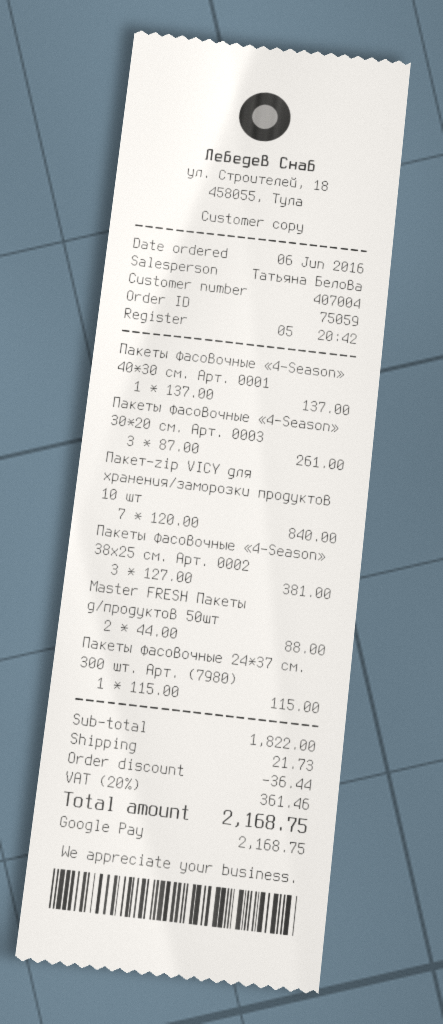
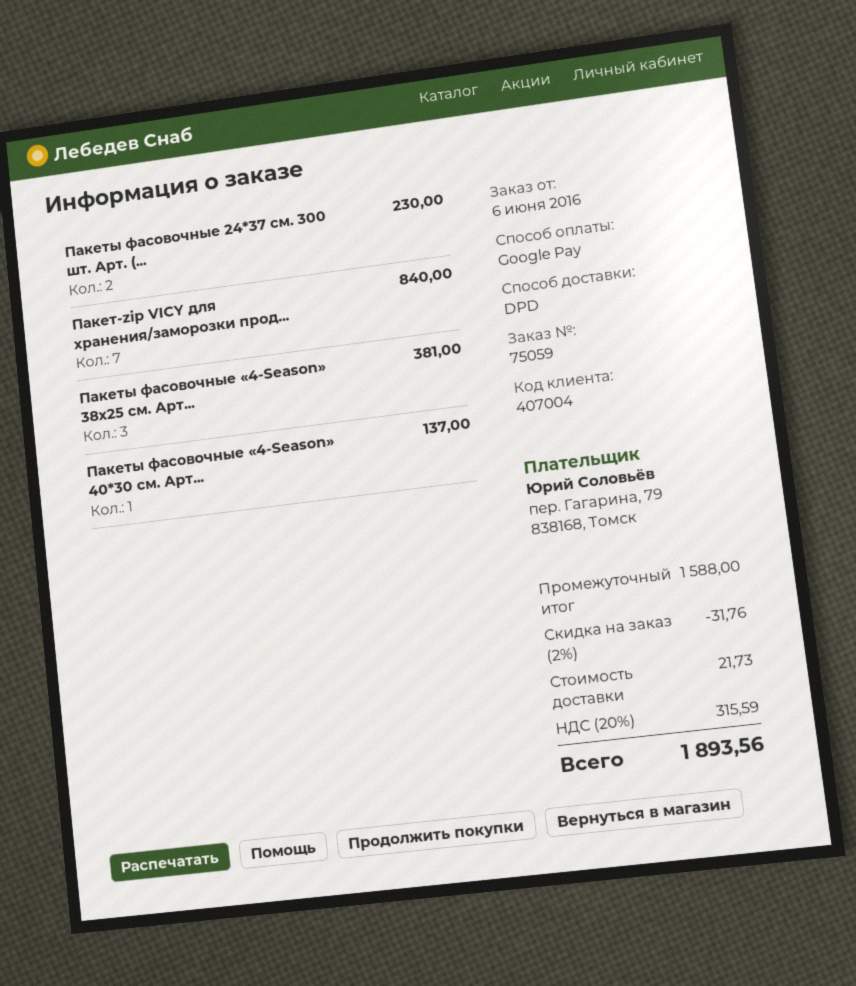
Пакеты фасовочные «4-Season» 30*20 см. Арт. 0003: 3 for 261.00 -> none
Master FRESH Пакеты д/продуктов 50шт: 2 for 88.00 -> none
Пакеты фасовочные 24*37 см. 300 шт. Арт. (7980): 1 for 115.00 -> 2 for 230.00
subtotal: 1822.00 -> 1588.00
discount: 36.44 -> 31.76
tax: 20% = 361.46 -> 20% = 315.59
total: 2168.75 -> 1893.56

